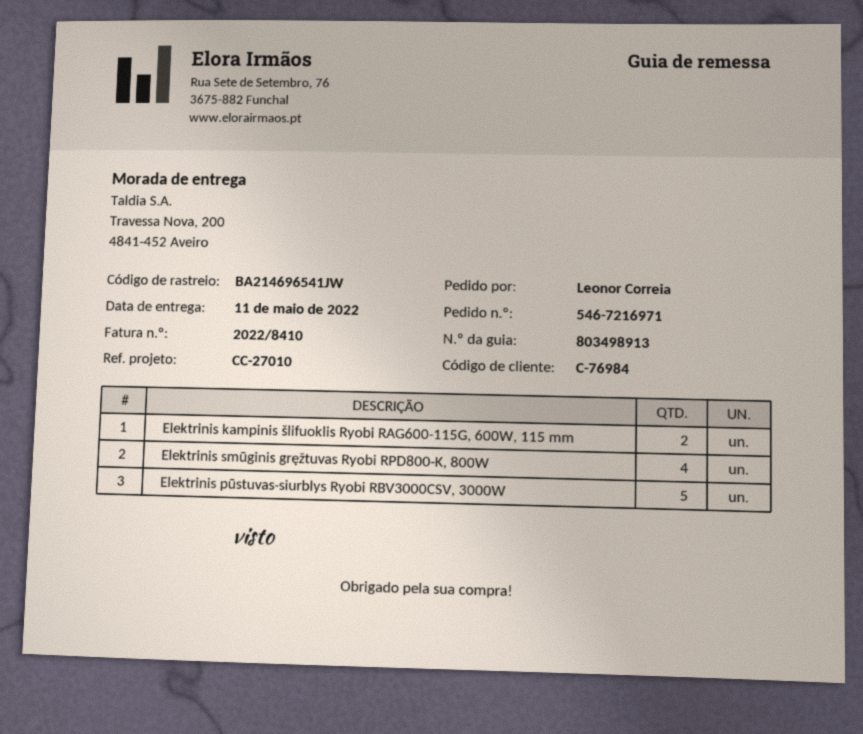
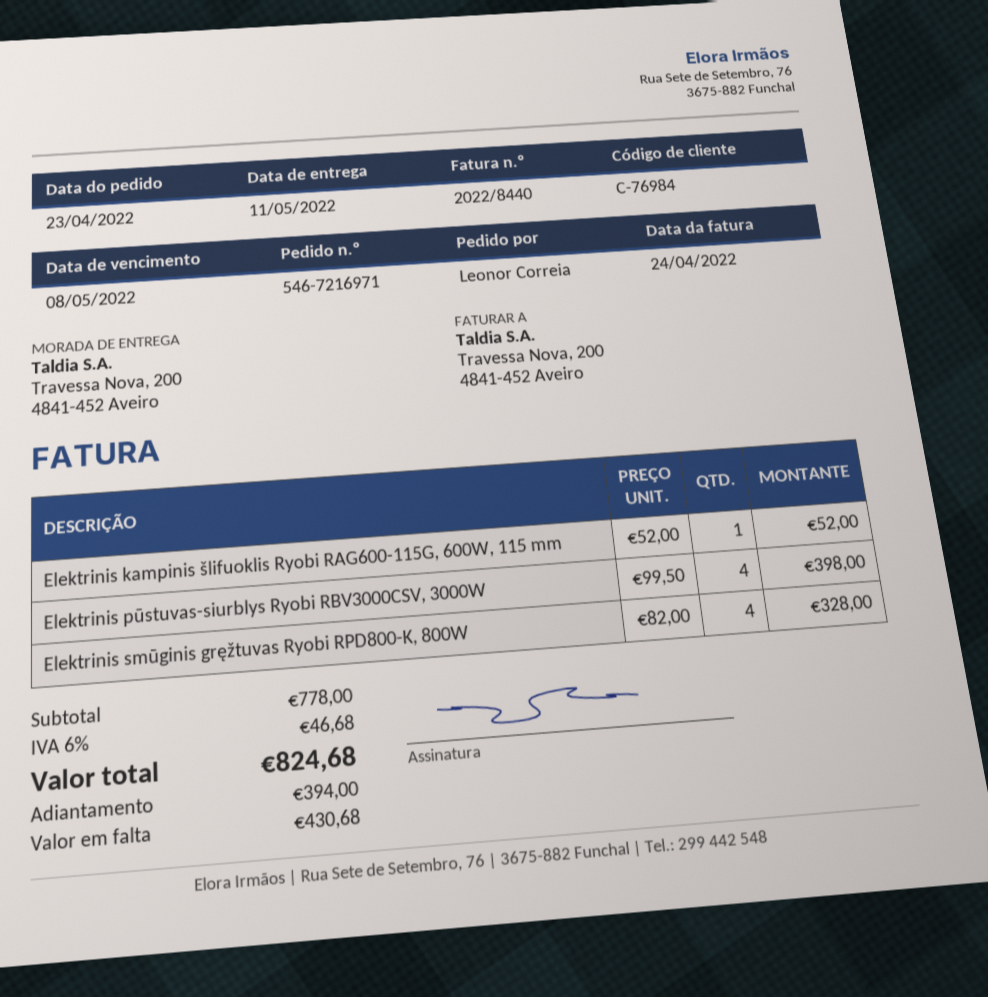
invoice number: 2022/8410 -> 2022/8440
Elektrinis kampinis šlifuoklis Ryobi RAG600-115G, 600W, 115 mm: 2 -> 1
Elektrinis pūstuvas-siurblys Ryobi RBV3000CSV, 3000W: 5 -> 4

